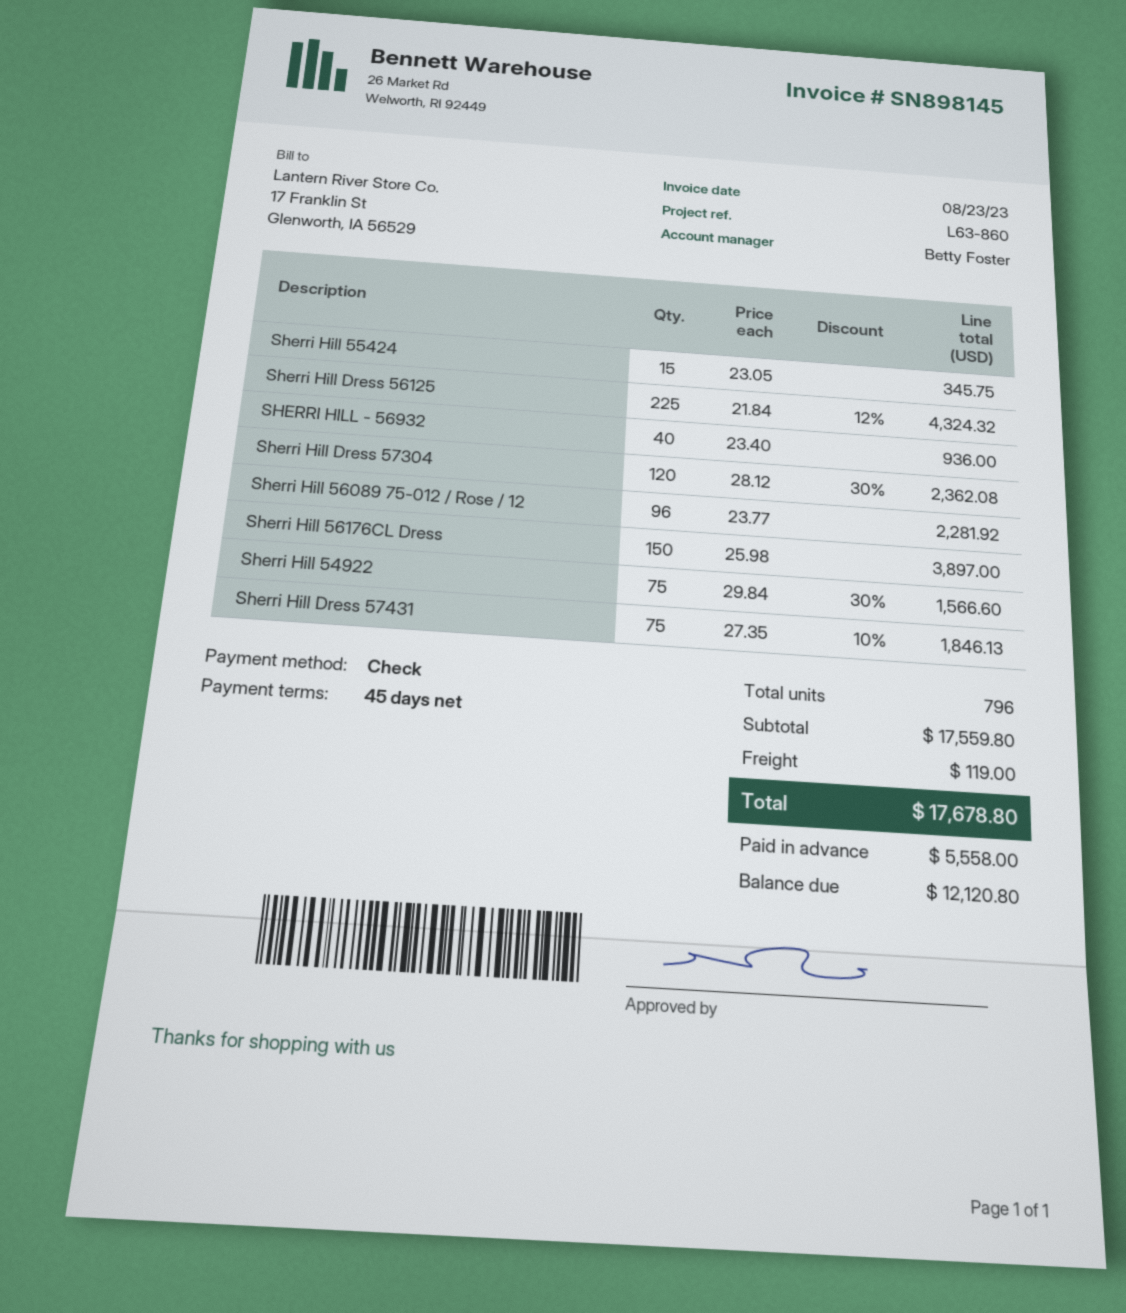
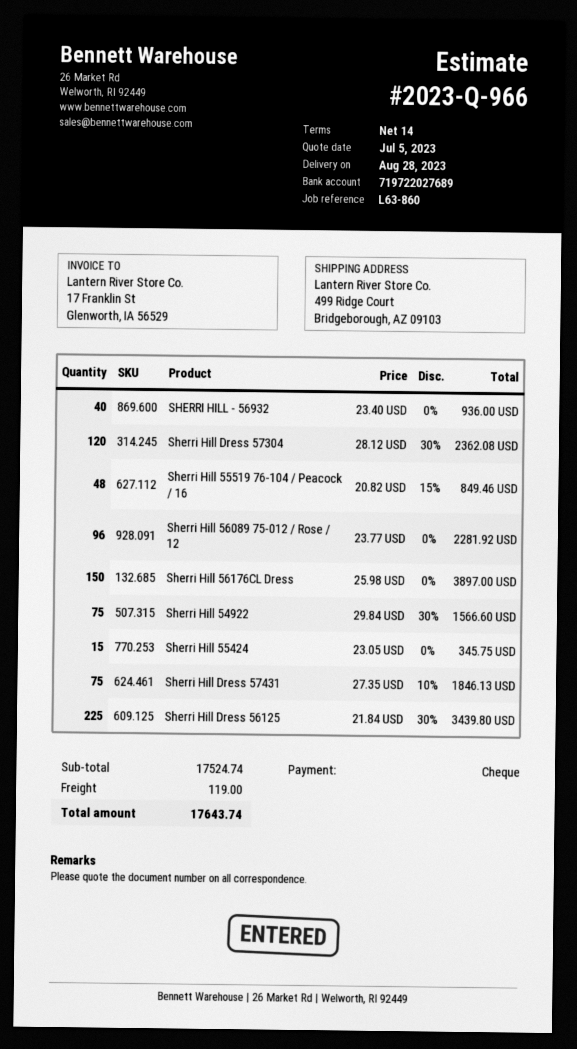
payment terms: 45 days -> 14 days
Sherri Hill Dress 56125: 225 x 21.84 - 12% = 4324.32 -> 225 x 21.84 - 30% = 3439.80
Sherri Hill 55519 76-104 / Peacock / 16: none -> 48 x 20.82 - 15% = 849.46
subtotal: 17559.80 -> 17524.74
total: 17678.80 -> 17643.74

